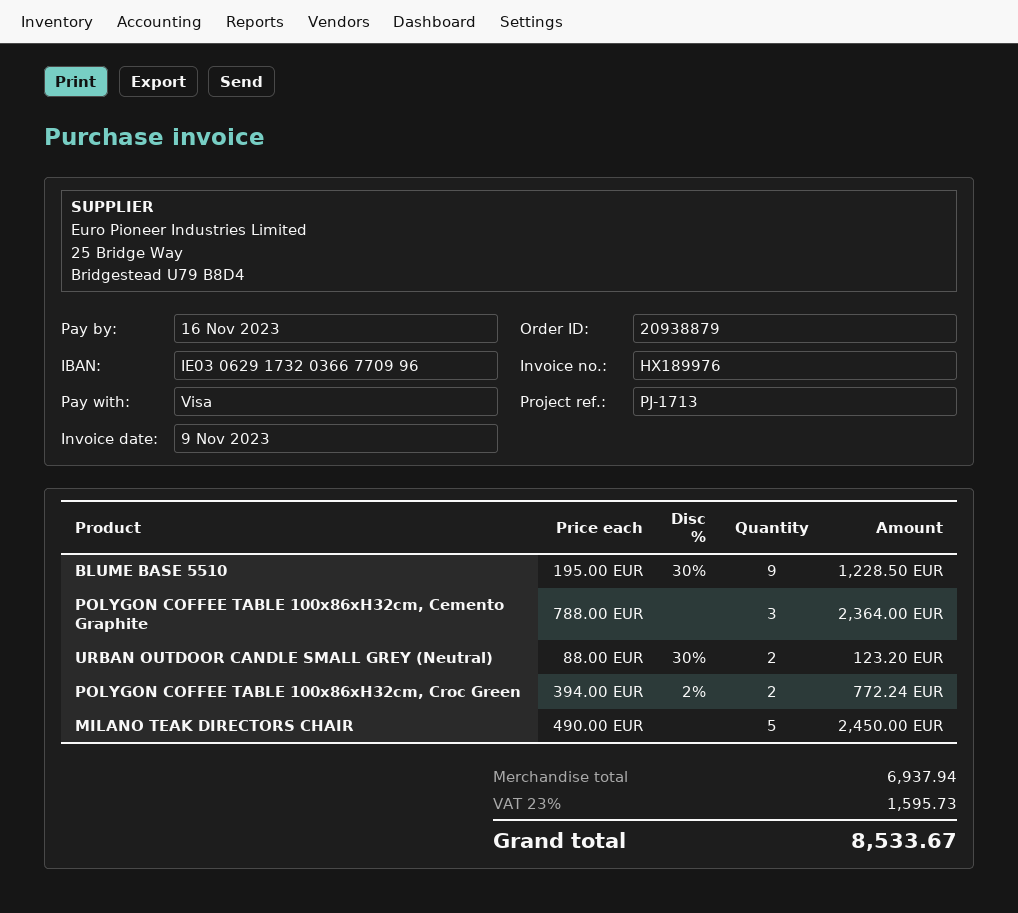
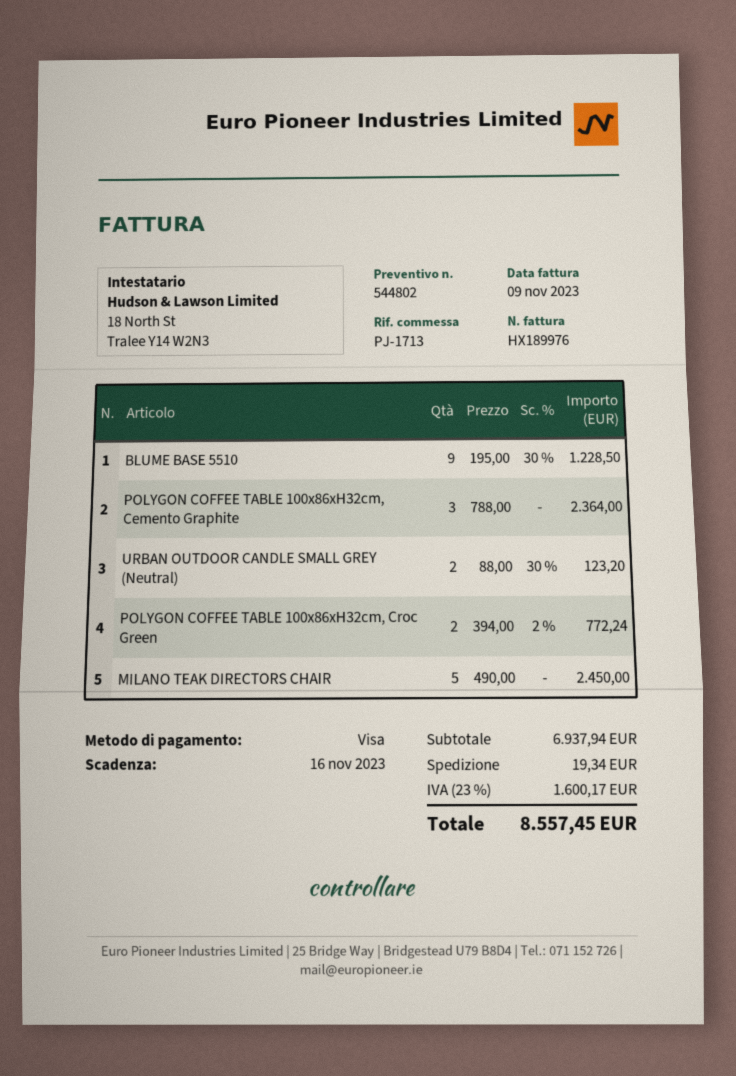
shipping: none -> 19.34
tax: 23% = 1595.73 -> 23% = 1600.17
total: 8533.67 -> 8557.45

